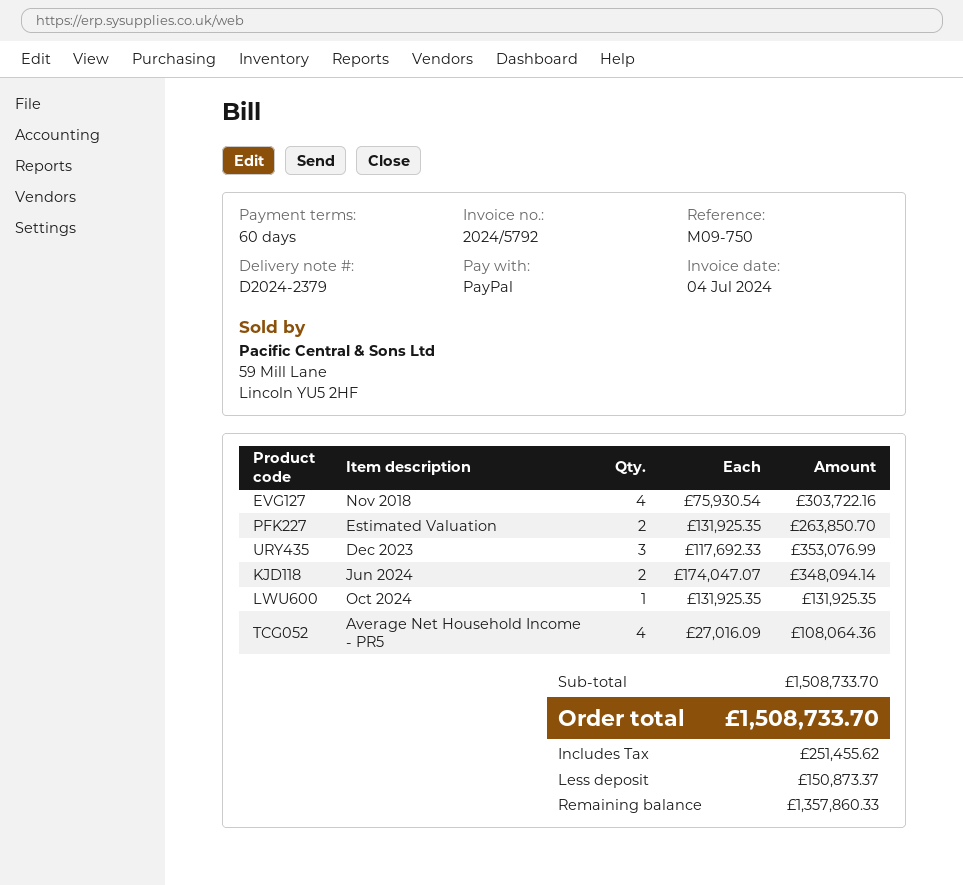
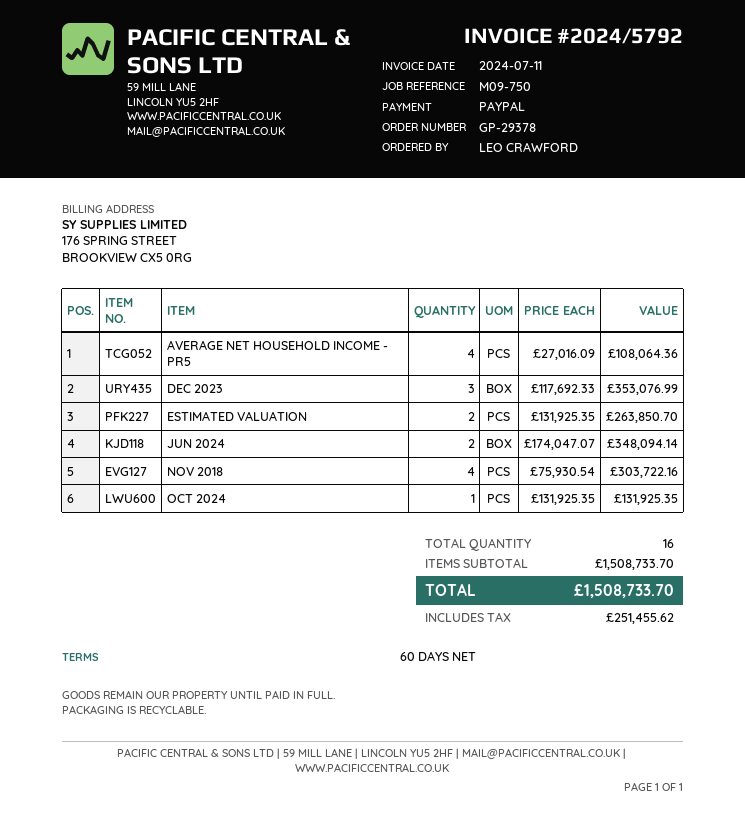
invoice date: 2024-07-04 -> 2024-07-11

